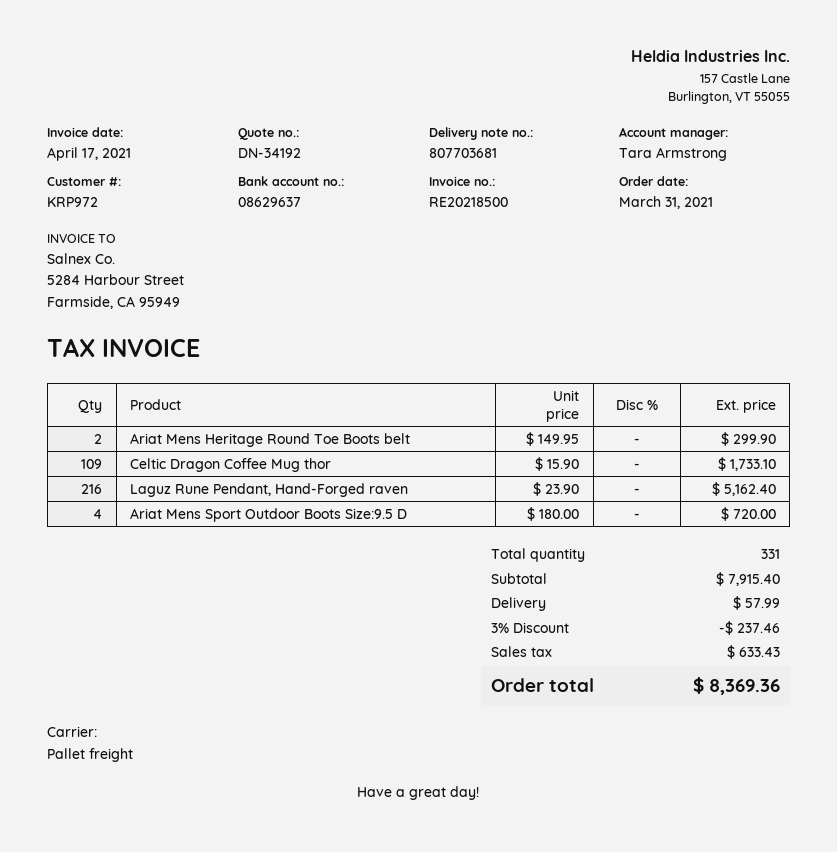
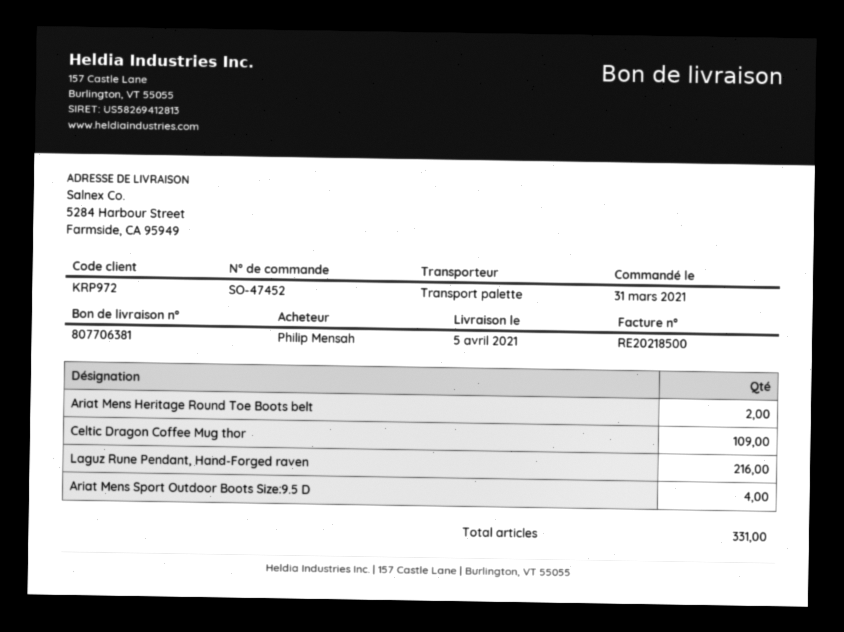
delivery note number: 807703681 -> 807706381

